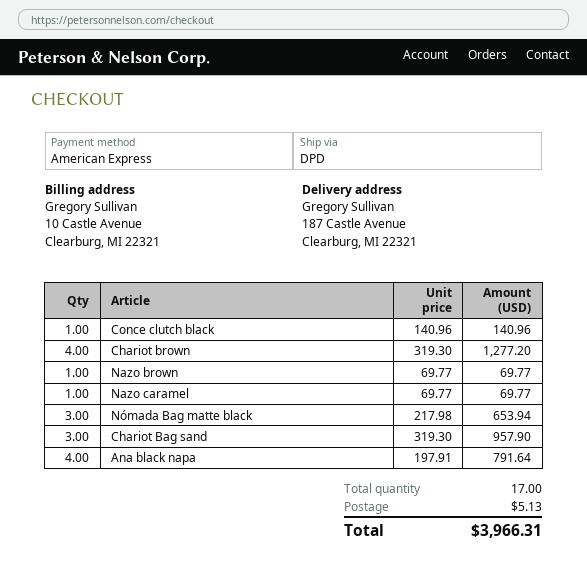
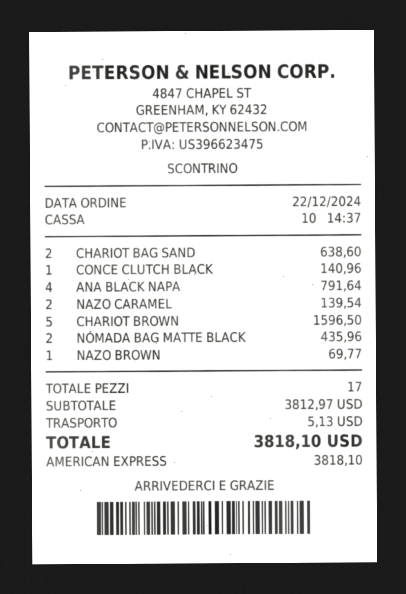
Chariot brown: 4 for 1277.20 -> 5 for 1596.50
Nazo caramel: 1 for 69.77 -> 2 for 139.54
Nómada Bag matte black: 3 for 653.94 -> 2 for 435.96
Chariot Bag sand: 3 for 957.90 -> 2 for 638.60
total: 3966.31 -> 3818.10

